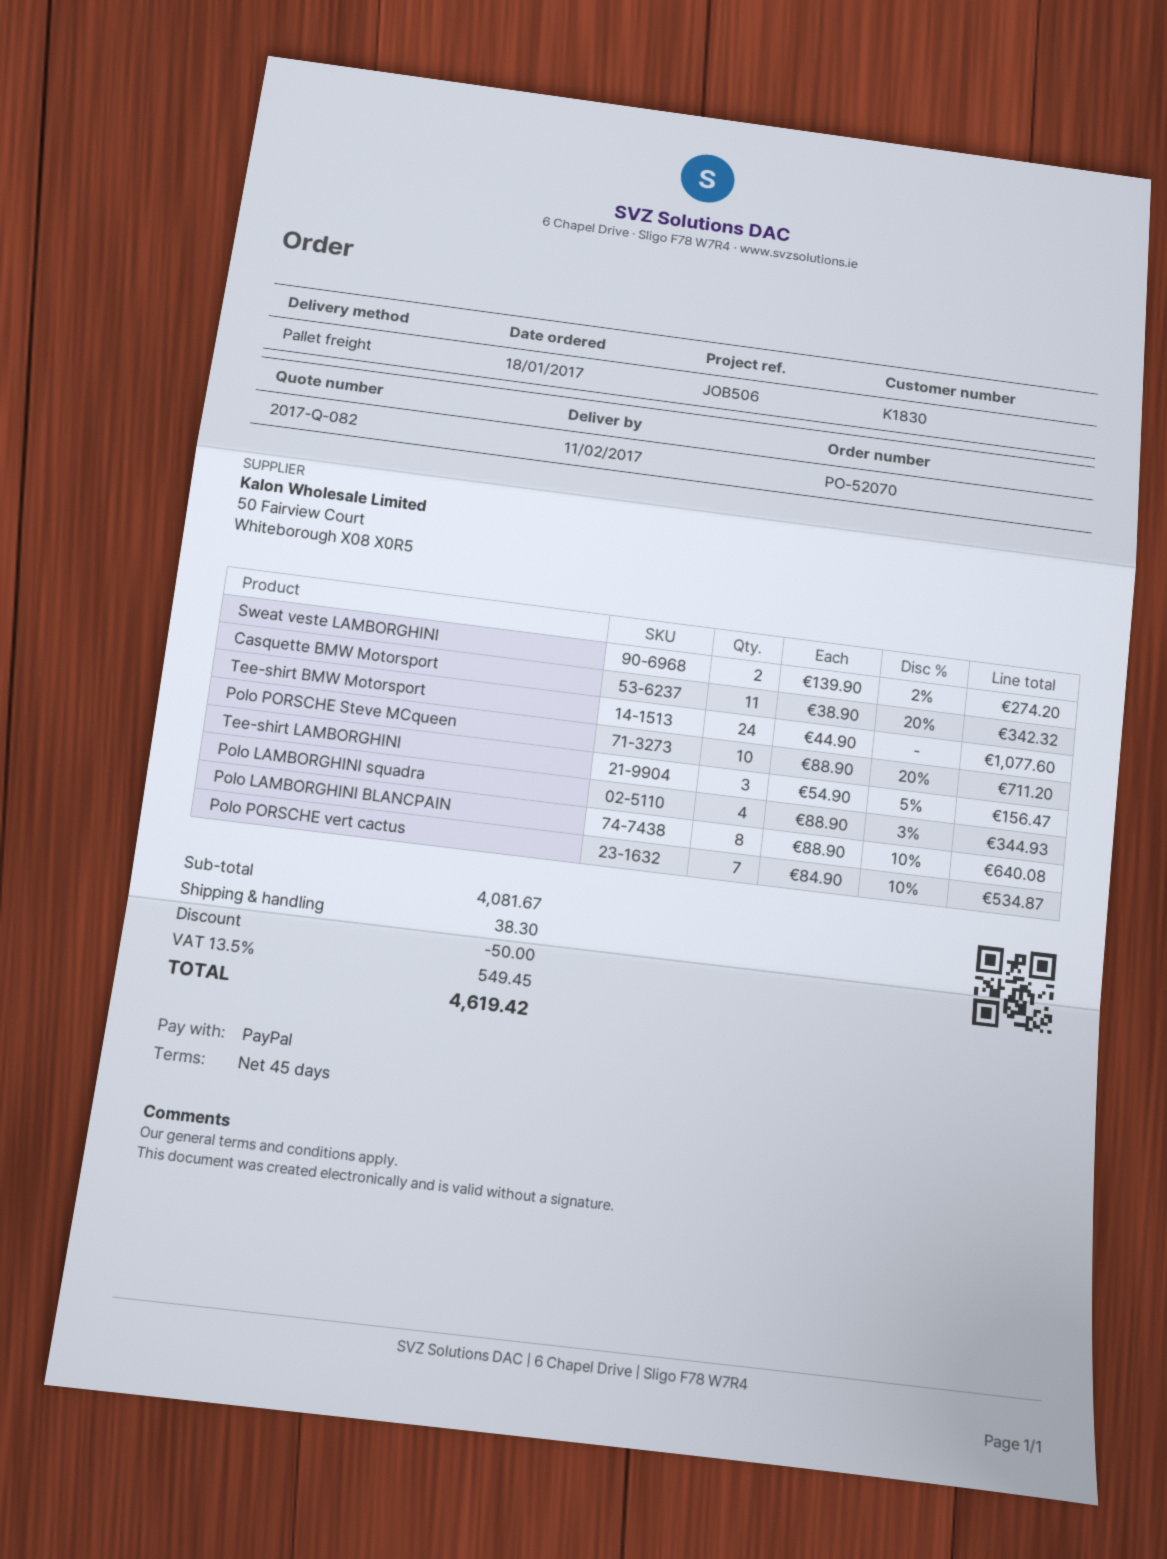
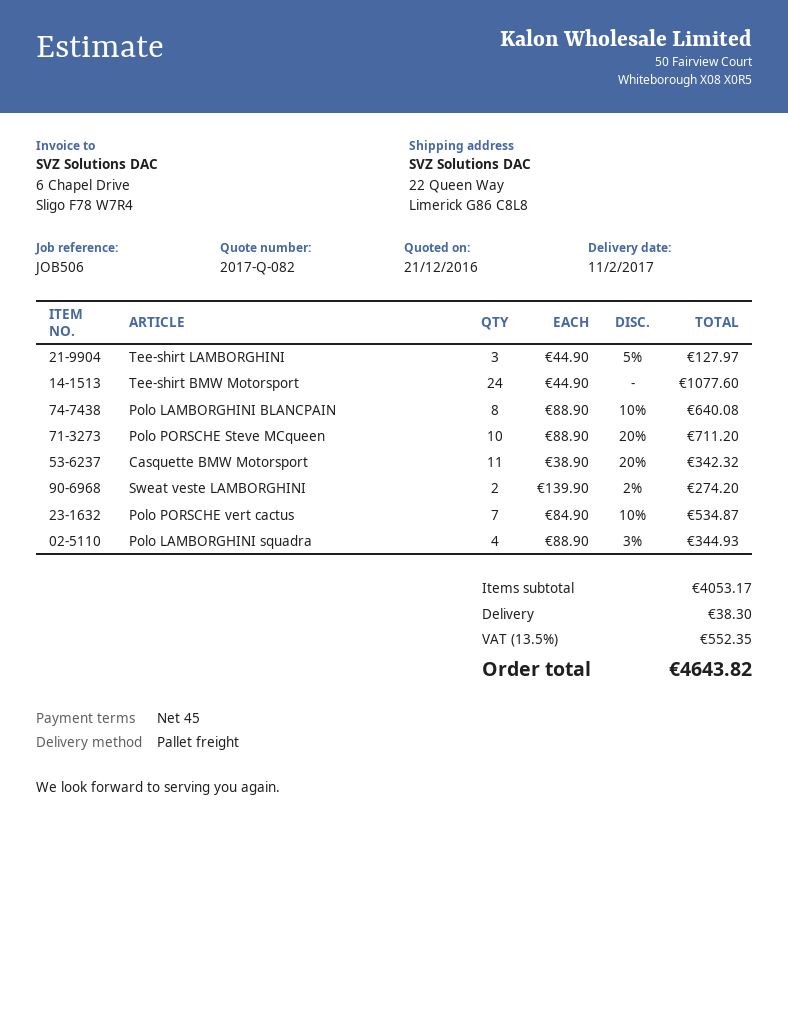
Tee-shirt LAMBORGHINI: 3 x 54.90 - 5% = 156.47 -> 3 x 44.90 - 5% = 127.97
subtotal: 4081.67 -> 4053.17
discount: 50.00 -> none
tax: 13.5% = 549.45 -> 13.5% = 552.35
total: 4619.42 -> 4643.82

